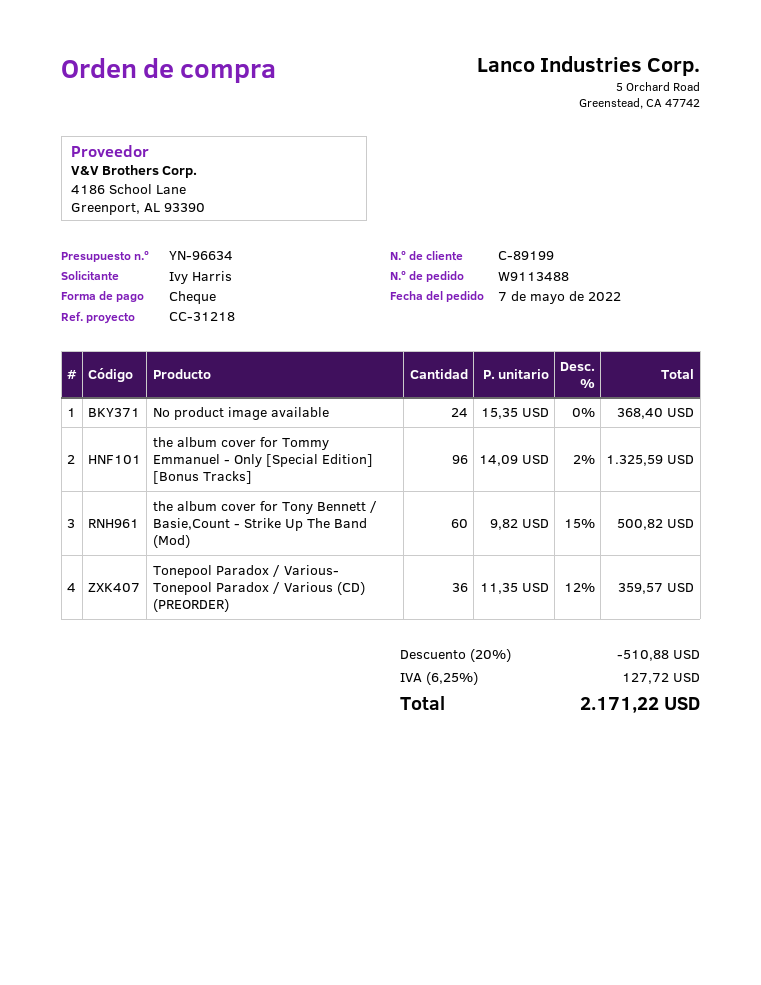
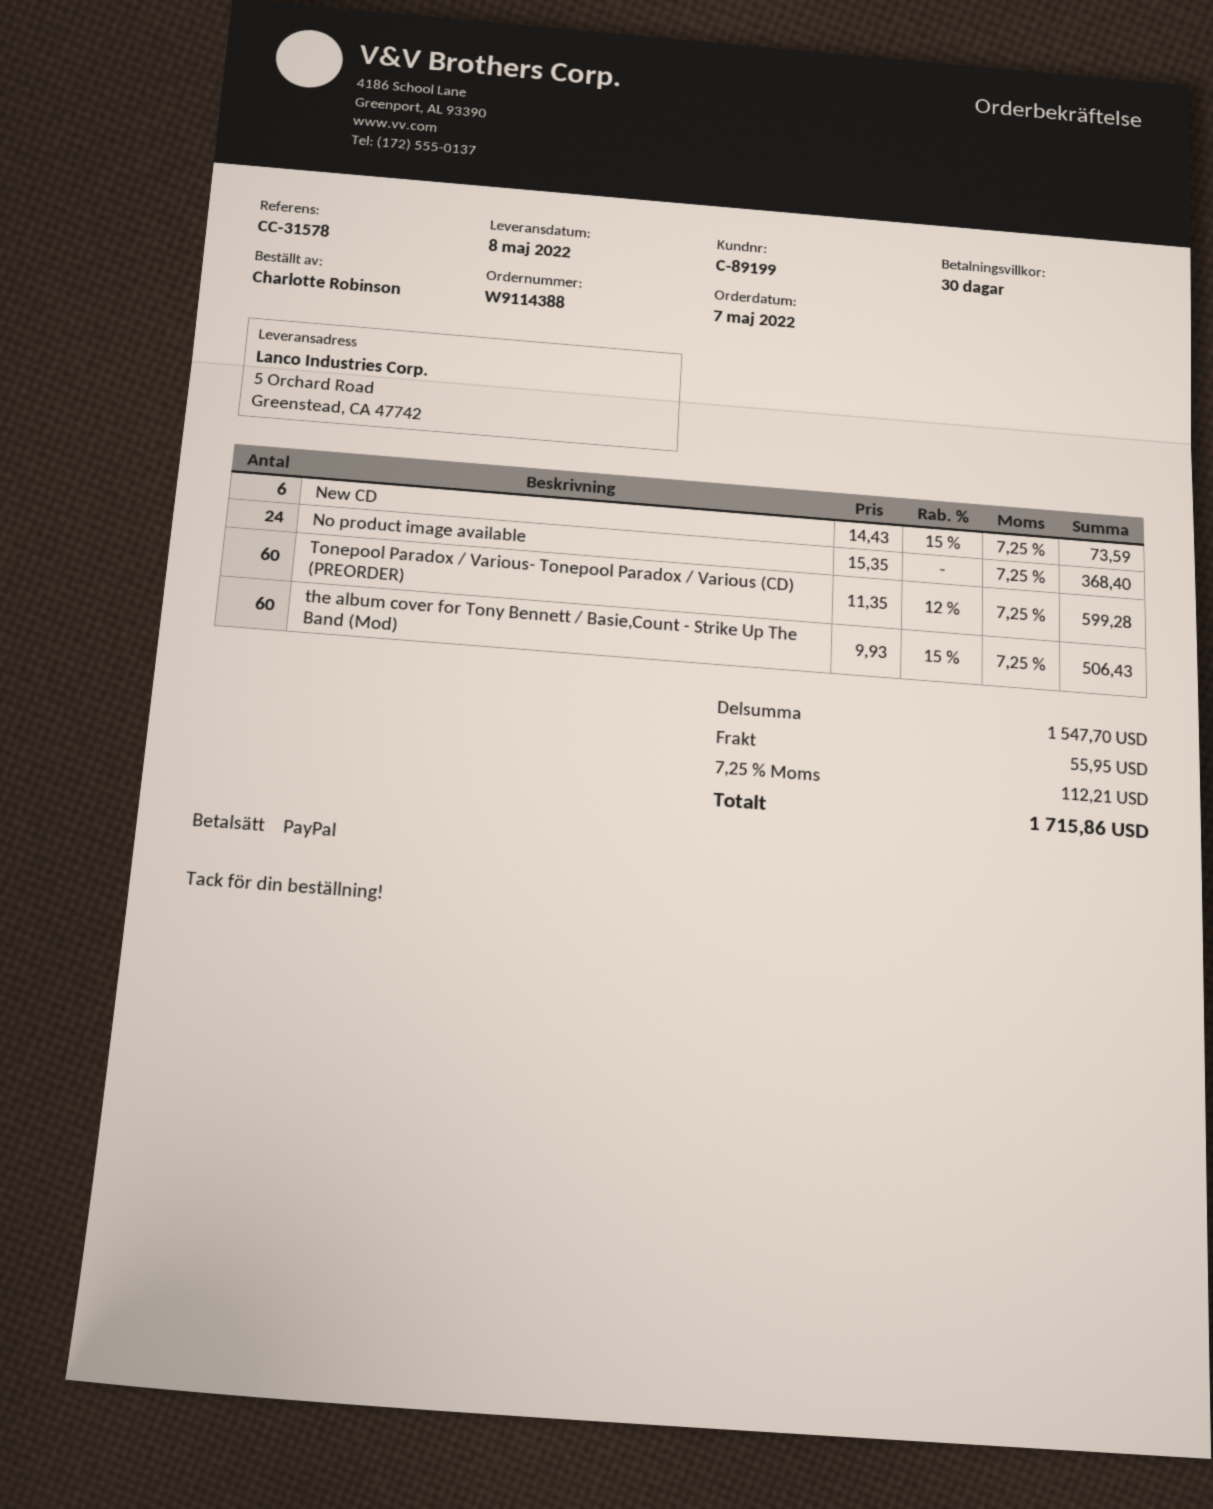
order number: W9113488 -> W9114388
reference: CC-31218 -> CC-31578
ordered by: Ivy Harris -> Charlotte Robinson
payment method: cheque -> PayPal
the album cover for Tommy Emmanuel - Only [Special Edition] [Bonus Tracks]: 96 x 14.09 - 2% = 1325.59 -> none
the album cover for Tony Bennett / Basie,Count - Strike Up The Band (Mod): 60 x 9.82 - 15% = 500.82 -> 60 x 9.93 - 15% = 506.43
Tonepool Paradox / Various- Tonepool Paradox / Various (CD) (PREORDER): 36 x 11.35 - 12% = 359.57 -> 60 x 11.35 - 12% = 599.28
New CD: none -> 6 x 14.43 - 15% = 73.59
discount: 20% = 510.88 -> none
shipping: none -> 55.95
tax: 6.25% = 127.72 -> 7.25% = 112.21
total: 2171.22 -> 1715.86

